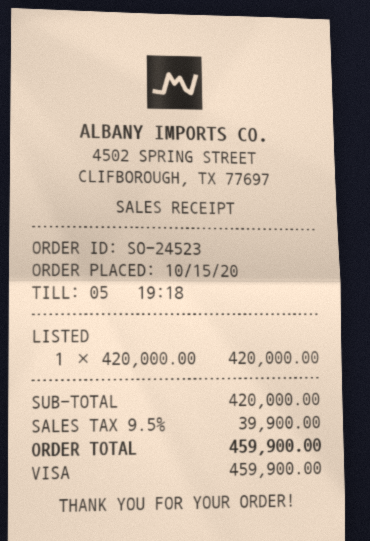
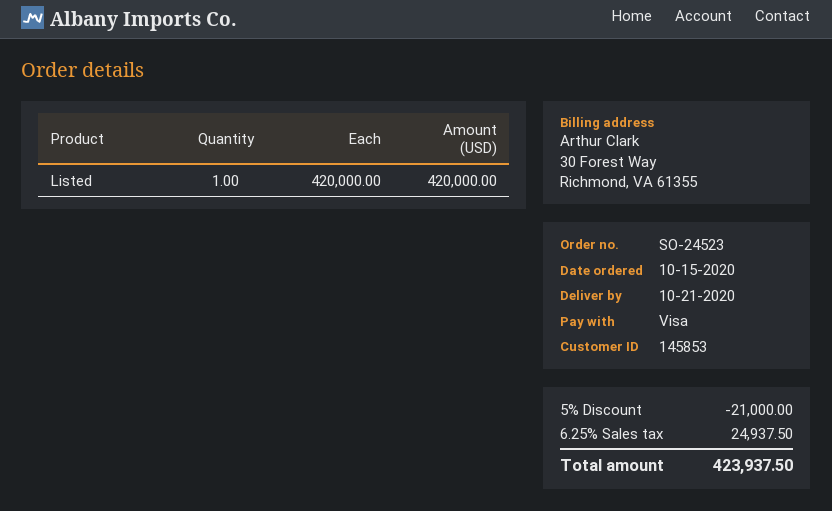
discount: none -> 5% = 21000.00
tax: 9.5% = 39900.00 -> 6.25% = 24937.50
total: 459900.00 -> 423937.50

